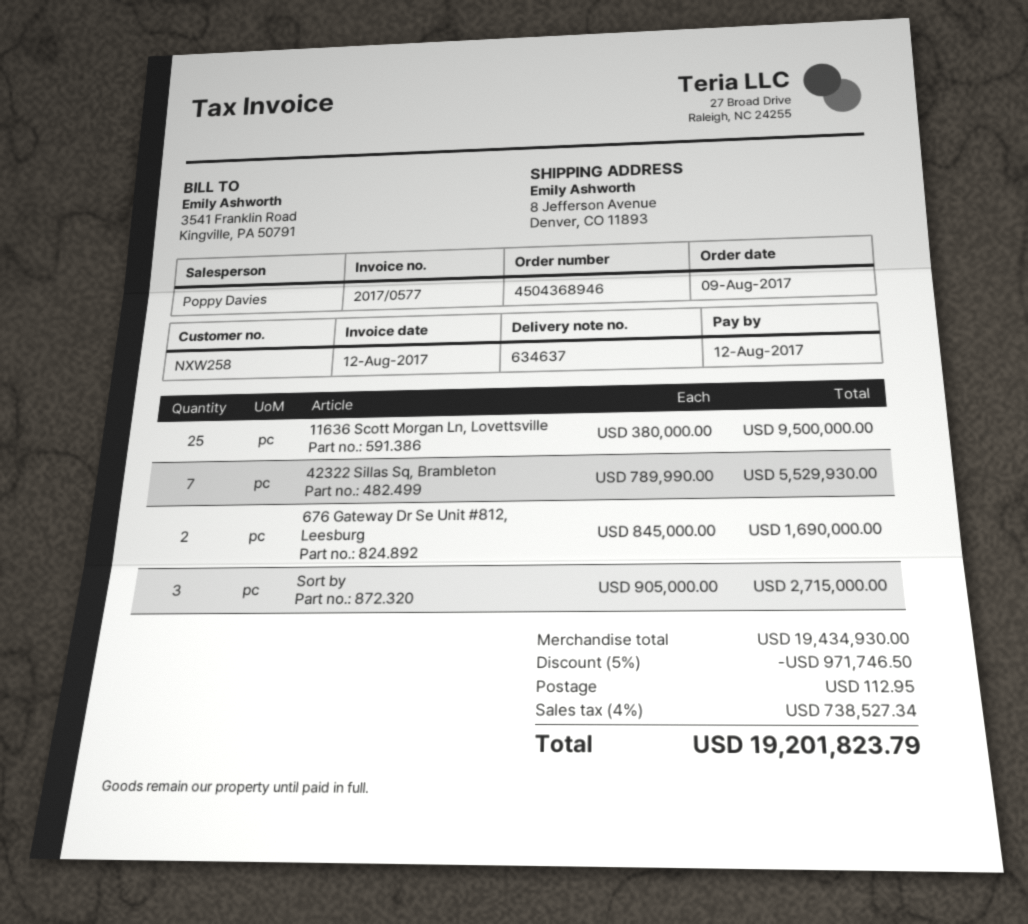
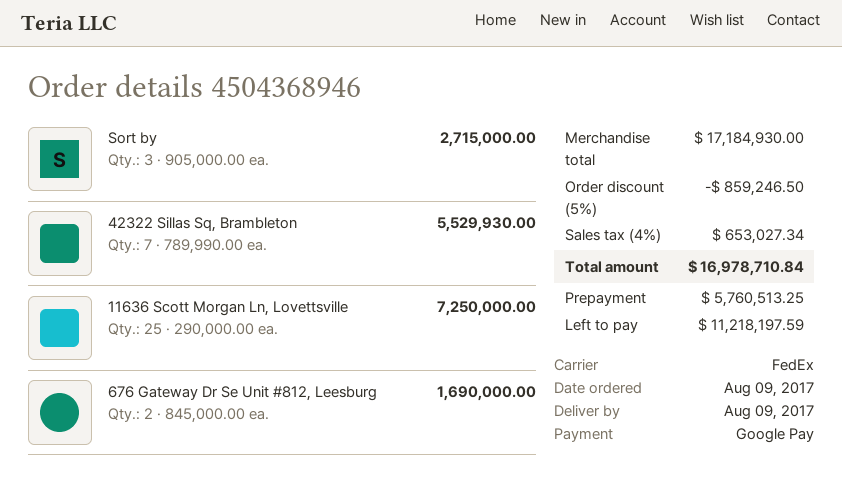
11636 Scott Morgan Ln, Lovettsville: 25 x 380000.00 = 9500000.00 -> 25 x 290000.00 = 7250000.00
subtotal: 19434930.00 -> 17184930.00
discount: 5% = 971746.50 -> 5% = 859246.50
shipping: 112.95 -> none
tax: 4% = 738527.34 -> 4% = 653027.34
total: 19201823.79 -> 16978710.84

